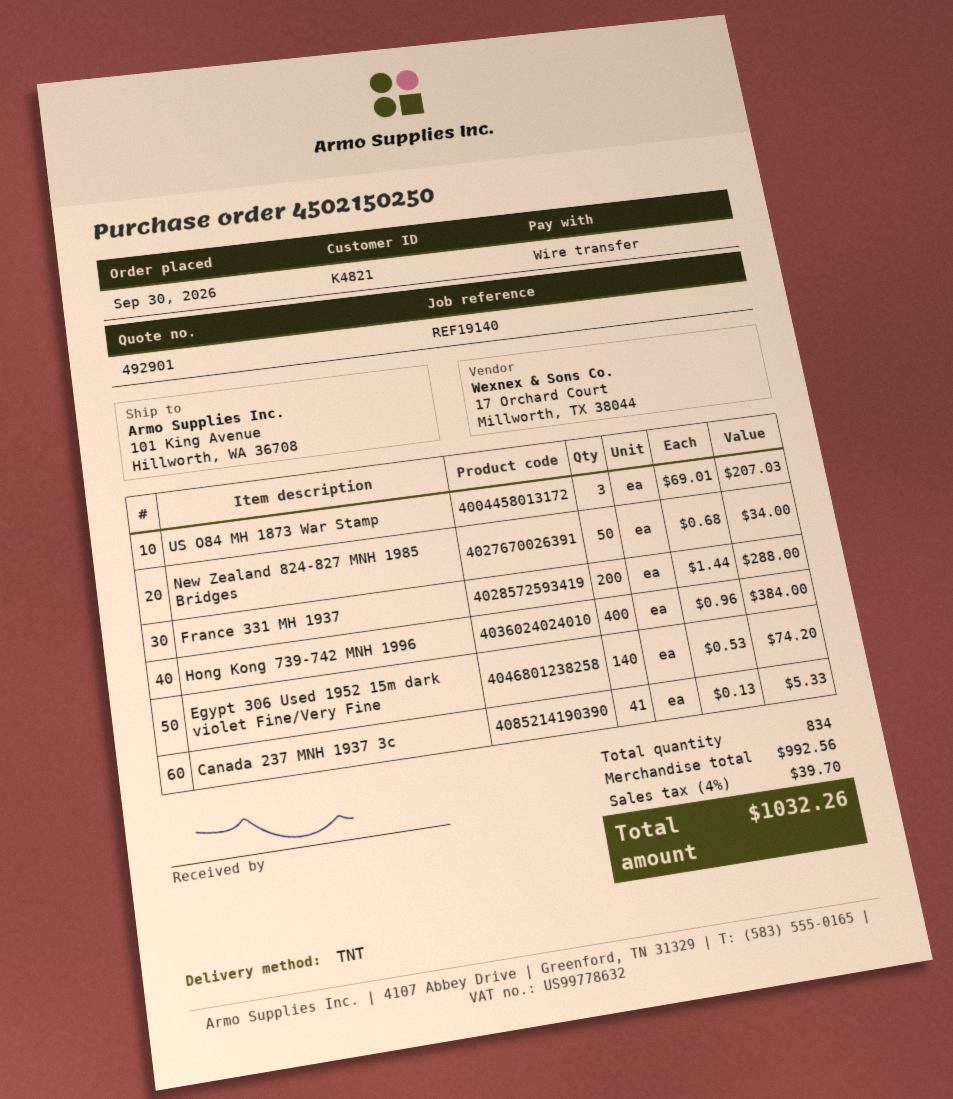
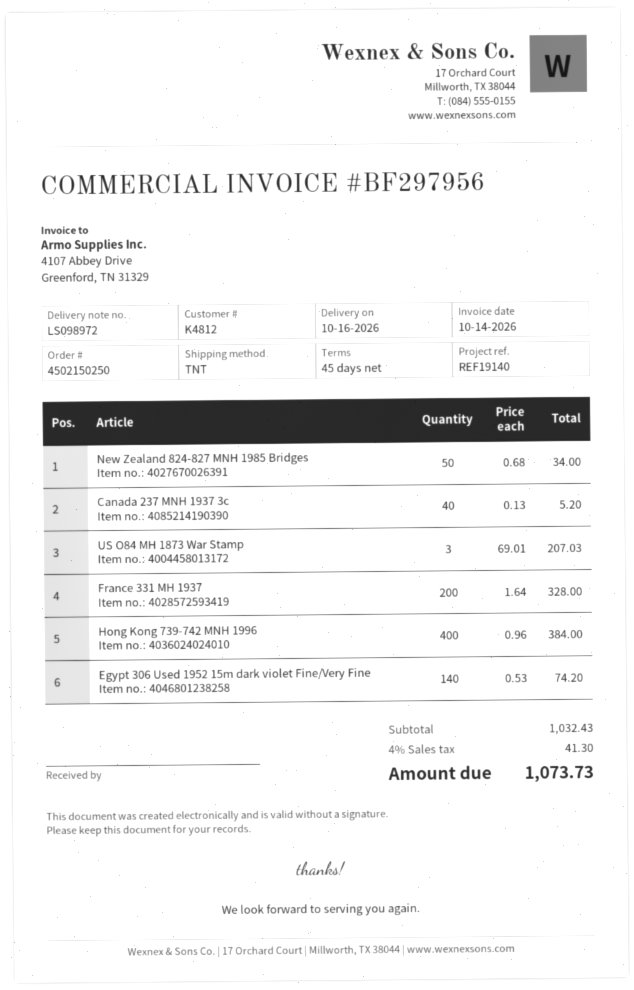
customer number: K4821 -> K4812
France 331 MH 1937: 200 x 1.44 = 288.00 -> 200 x 1.64 = 328.00
Canada 237 MNH 1937 3c: 41 x 0.13 = 5.33 -> 40 x 0.13 = 5.20
subtotal: 992.56 -> 1032.43
tax: 4% = 39.70 -> 4% = 41.30
total: 1032.26 -> 1073.73

